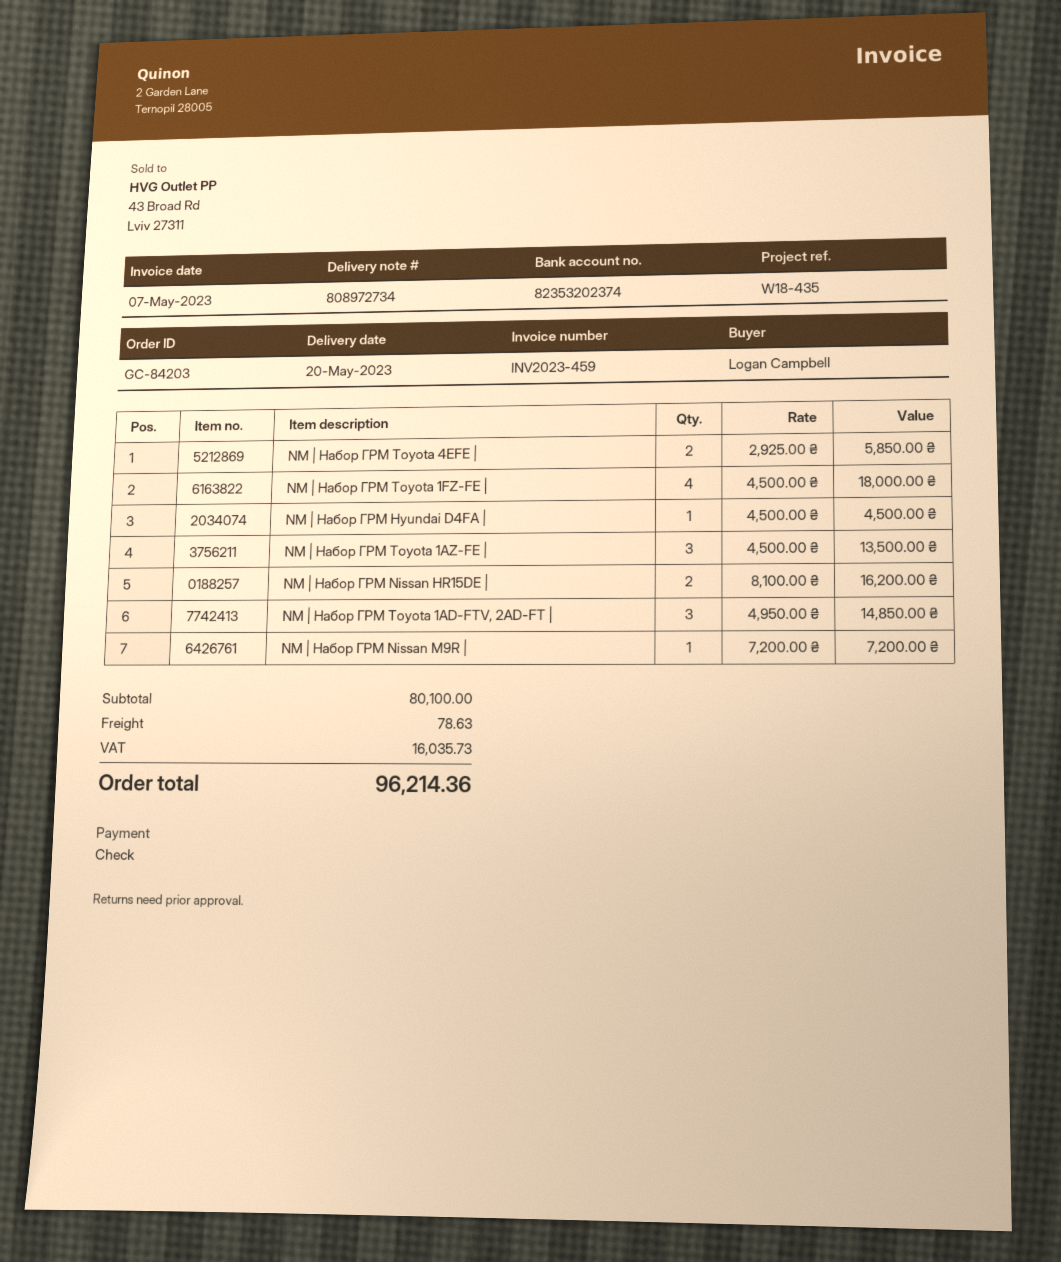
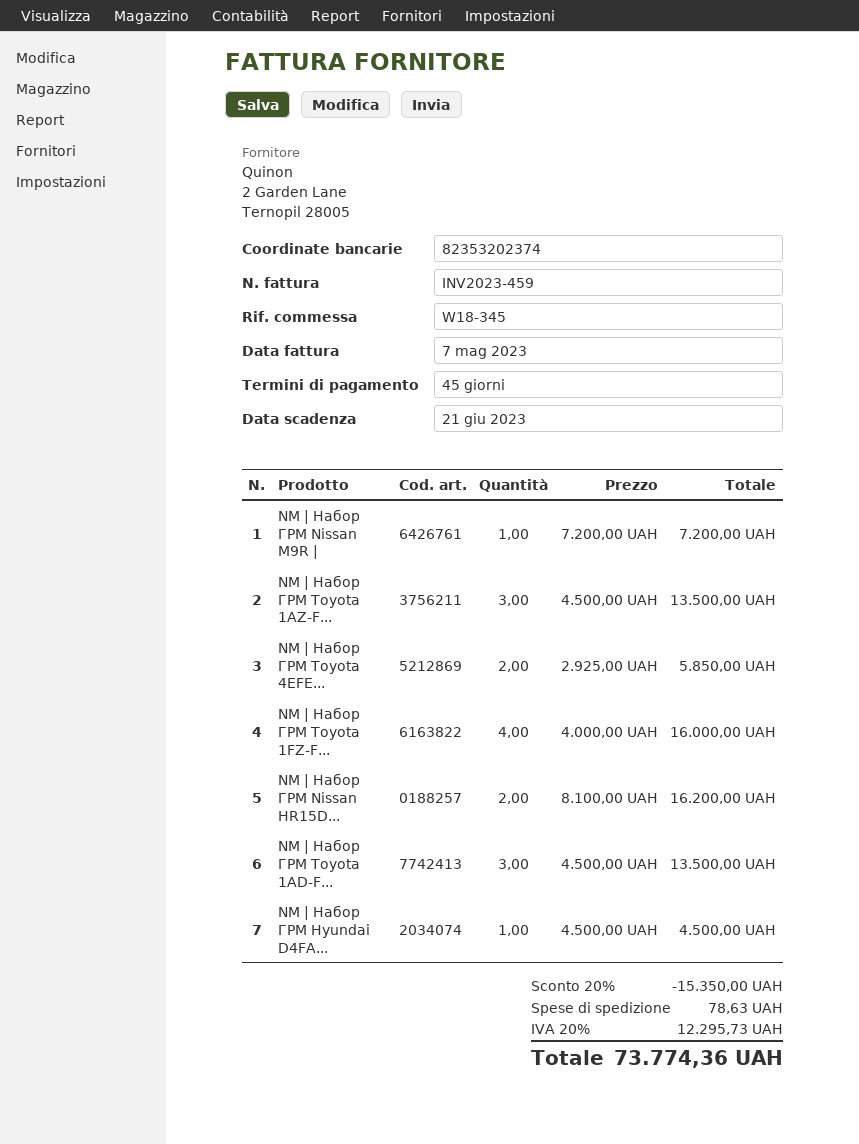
reference: W18-435 -> W18-345
NM | Набор ГРМ Toyota 1FZ-FE |: 4 x 4500.00 = 18000.00 -> 4 x 4000.00 = 16000.00
NM | Набор ГРМ Toyota 1AD-FTV, 2AD-FT |: 3 x 4950.00 = 14850.00 -> 3 x 4500.00 = 13500.00
discount: none -> 20% = 15350.00
tax: 16035.73 -> 12295.73
total: 96214.36 -> 73774.36

